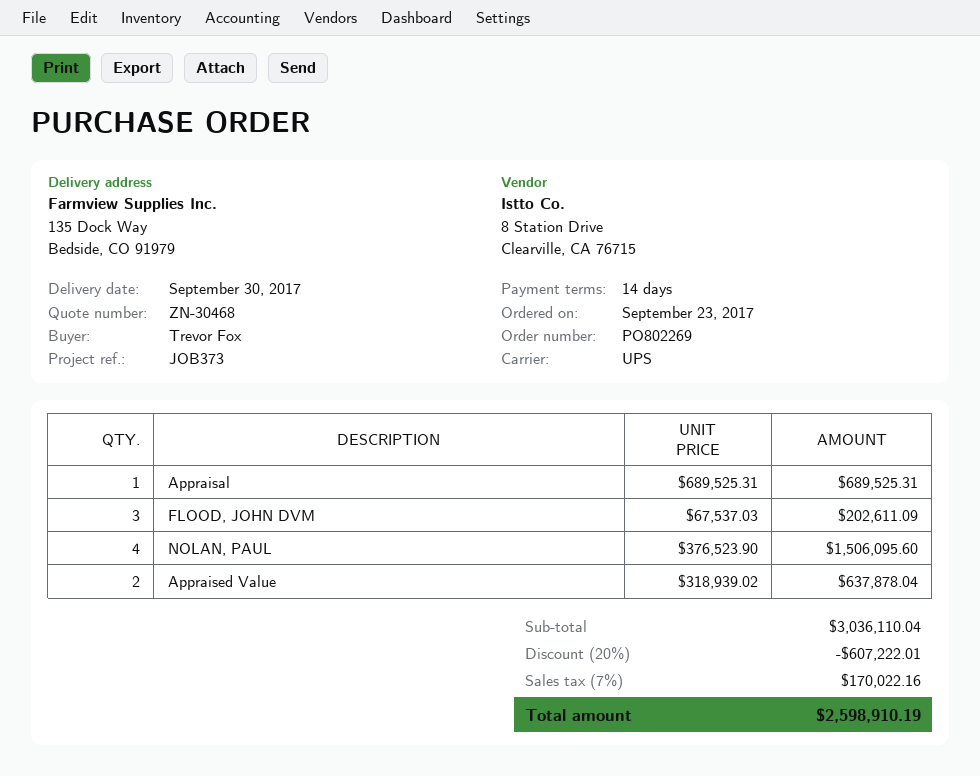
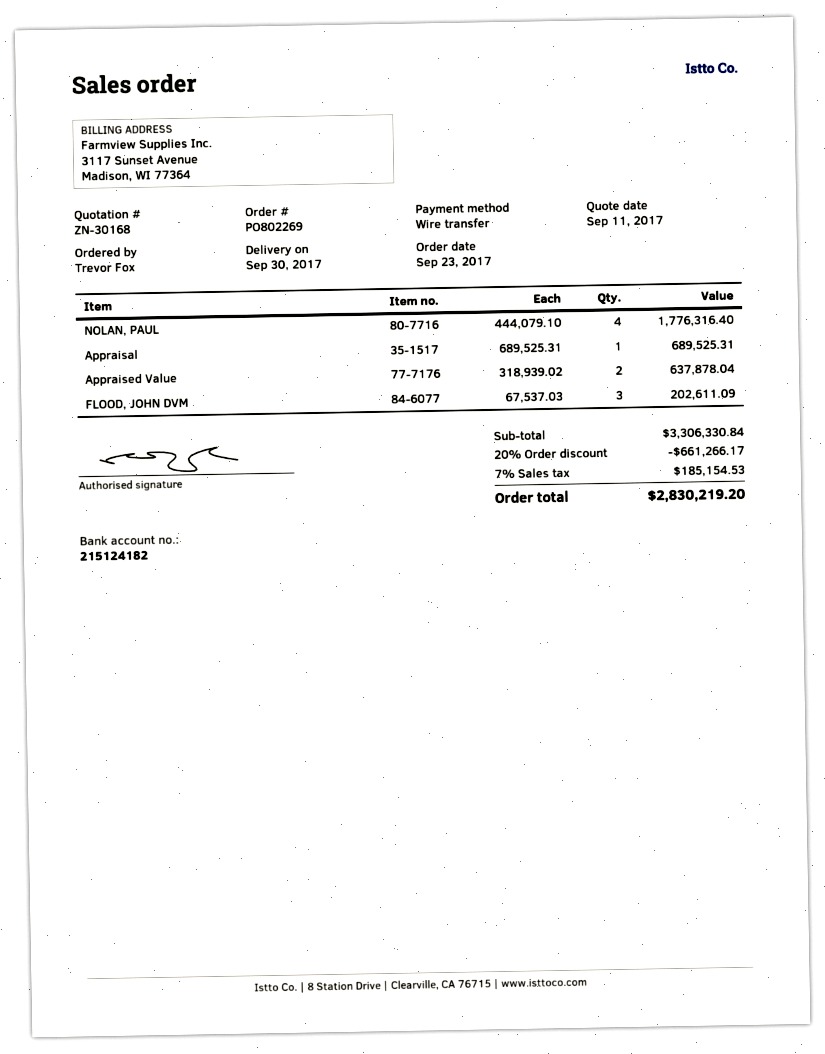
quote number: ZN-30468 -> ZN-30168
NOLAN, PAUL: 4 x 376523.90 = 1506095.60 -> 4 x 444079.10 = 1776316.40
subtotal: 3036110.04 -> 3306330.84
discount: 20% = 607222.01 -> 20% = 661266.17
tax: 7% = 170022.16 -> 7% = 185154.53
total: 2598910.19 -> 2830219.20

